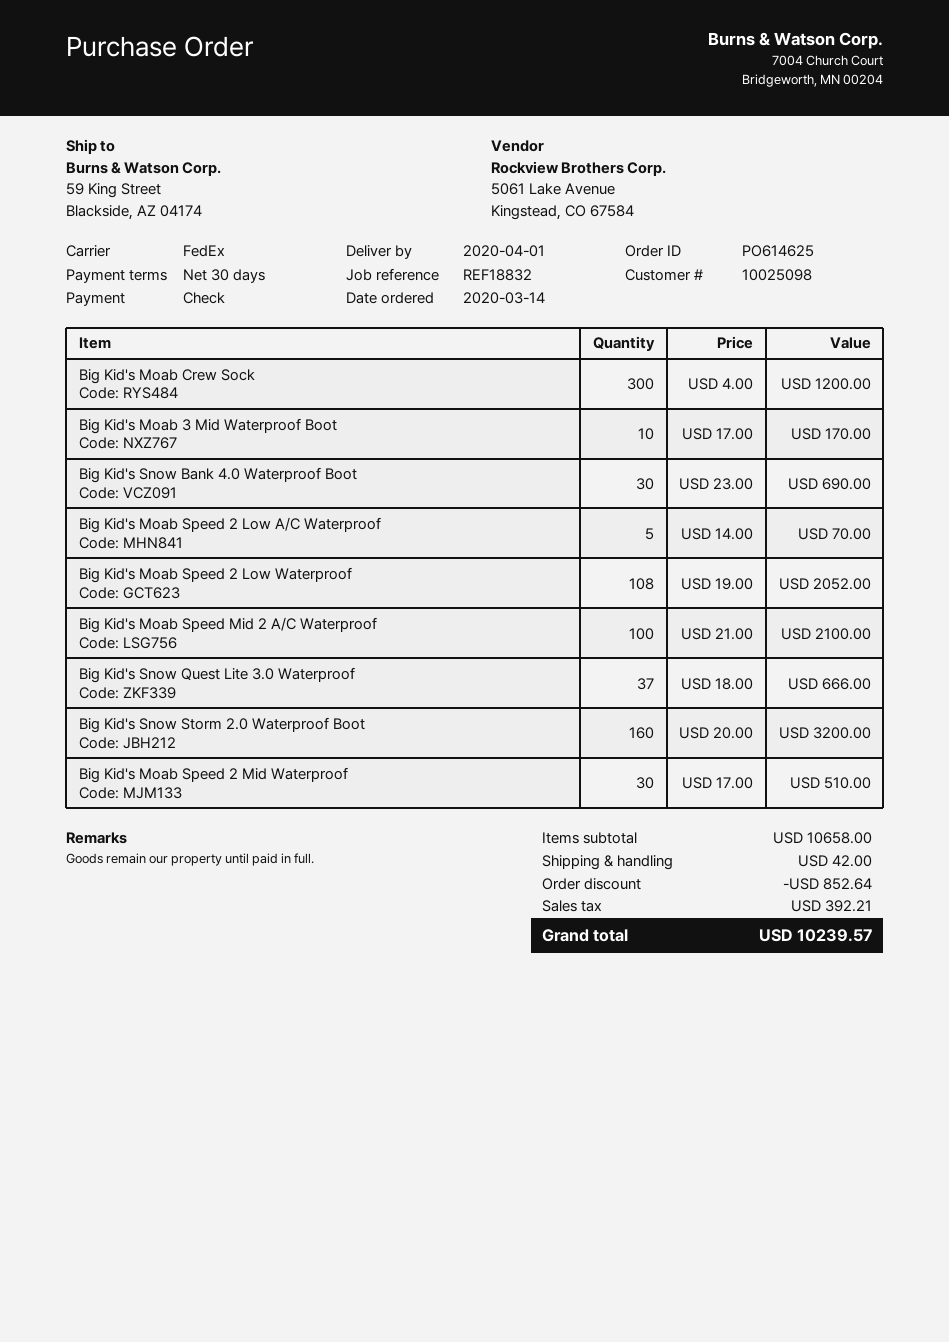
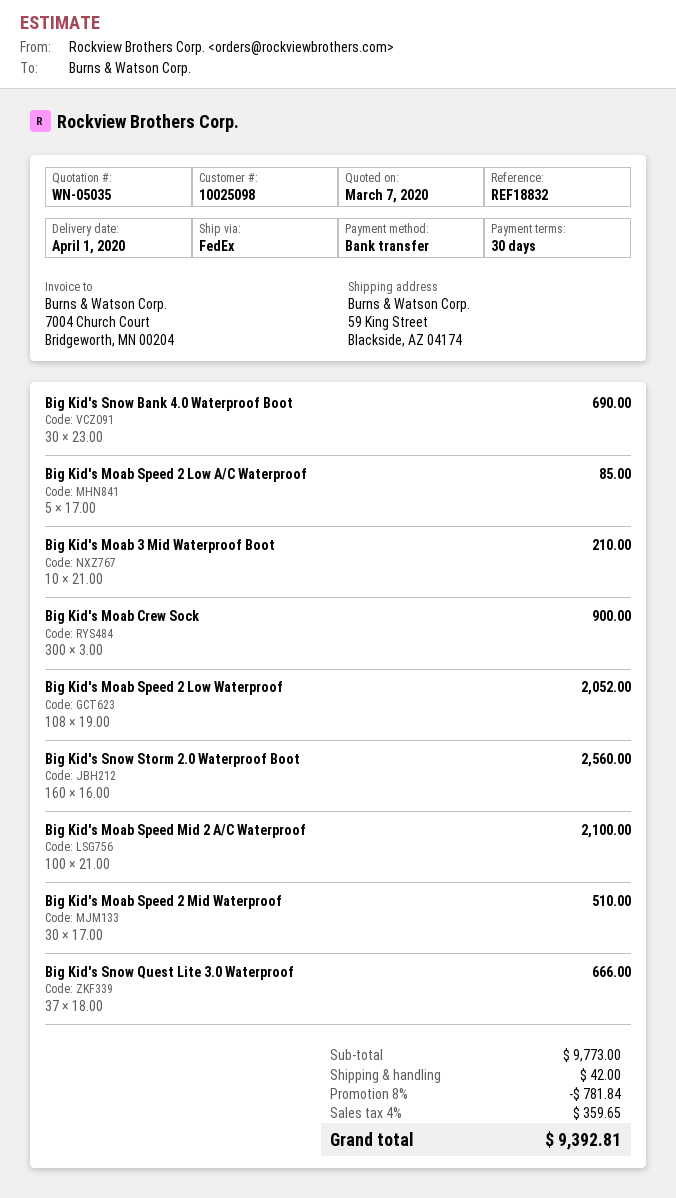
payment method: cheque -> bank transfer
Big Kid's Moab Crew Sock: 300 x 4.00 = 1200.00 -> 300 x 3.00 = 900.00
Big Kid's Moab 3 Mid Waterproof Boot: 10 x 17.00 = 170.00 -> 10 x 21.00 = 210.00
Big Kid's Moab Speed 2 Low A/C Waterproof: 5 x 14.00 = 70.00 -> 5 x 17.00 = 85.00
Big Kid's Snow Storm 2.0 Waterproof Boot: 160 x 20.00 = 3200.00 -> 160 x 16.00 = 2560.00
subtotal: 10658.00 -> 9773.00
discount: 852.64 -> 781.84
tax: 392.21 -> 359.65
total: 10239.57 -> 9392.81

